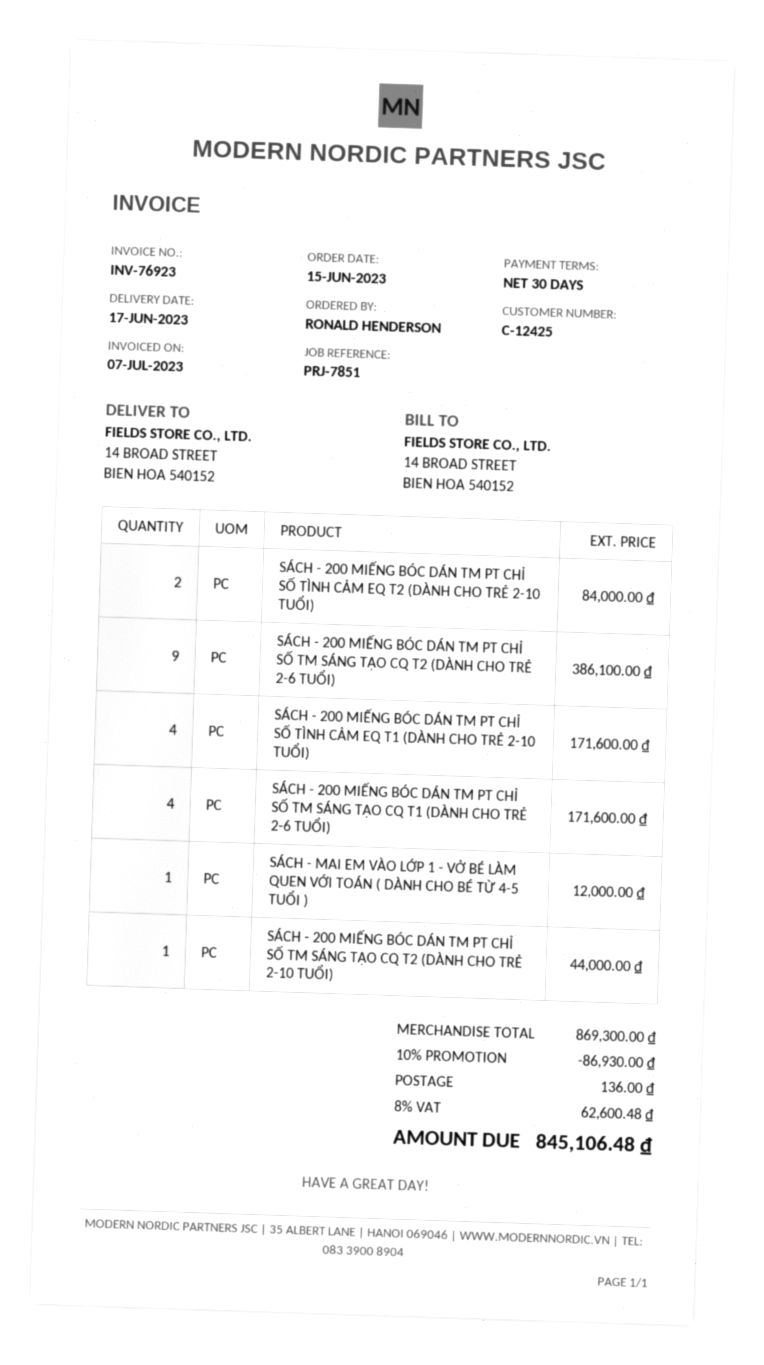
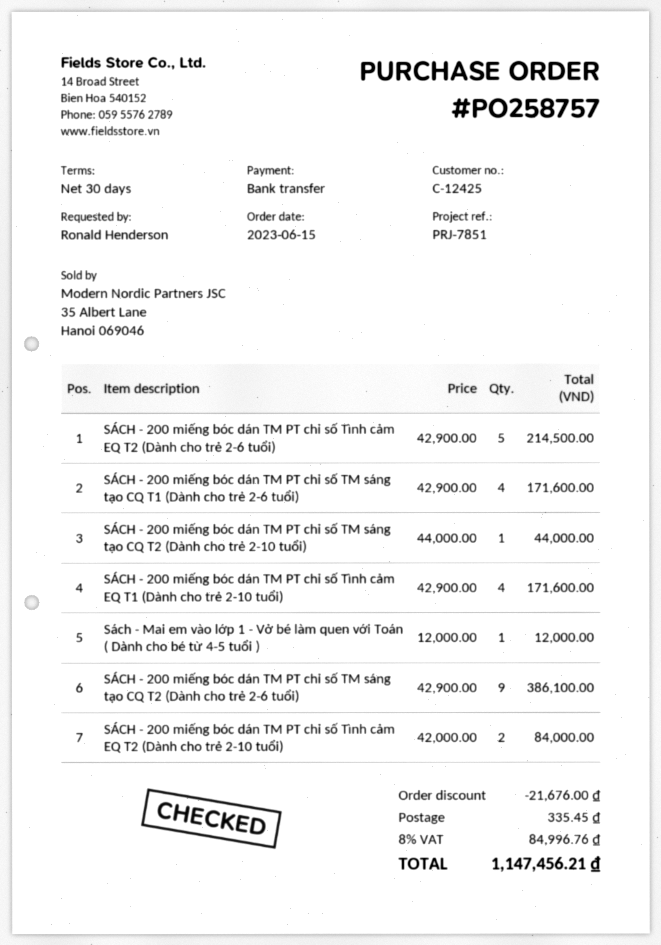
SÁCH - 200 miếng bóc dán TM PT chỉ số Tình cảm EQ T2 (Dành cho trẻ 2-6 tuổi): none -> 5 for 214500.00
discount: 86930.00 -> 21676.00
shipping: 136.00 -> 335.45
tax: 8% = 62600.48 -> 8% = 84996.76
total: 845106.48 -> 1147456.21

